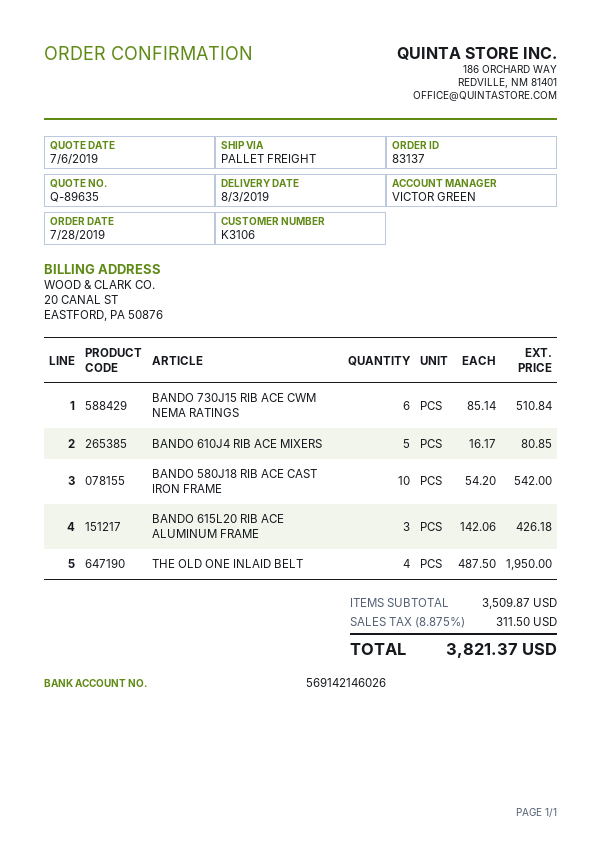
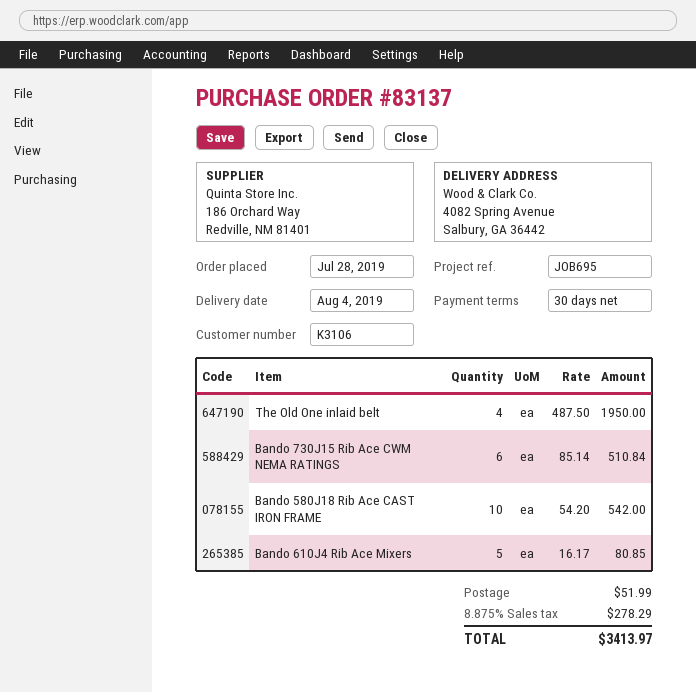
delivery date: 2019-08-03 -> 2019-08-04
BANDO 615L20 RIB ACE ALUMINUM FRAME: 3 x 142.06 = 426.18 -> none
shipping: none -> 51.99
tax: 8.875% = 311.50 -> 8.875% = 278.29
total: 3821.37 -> 3413.97

